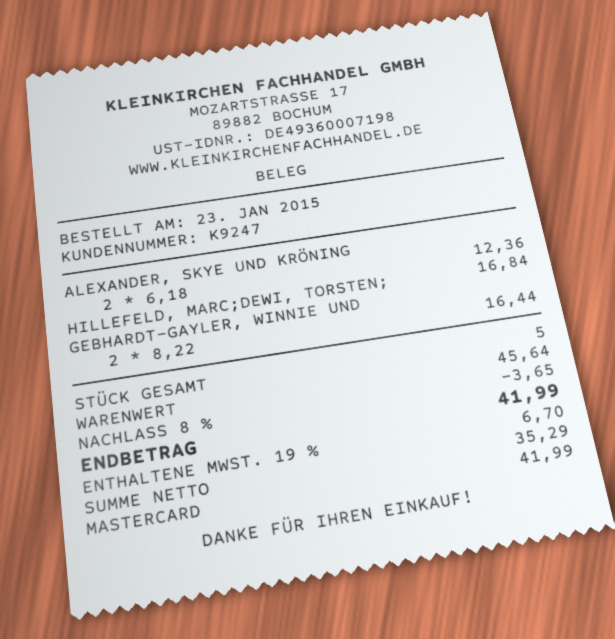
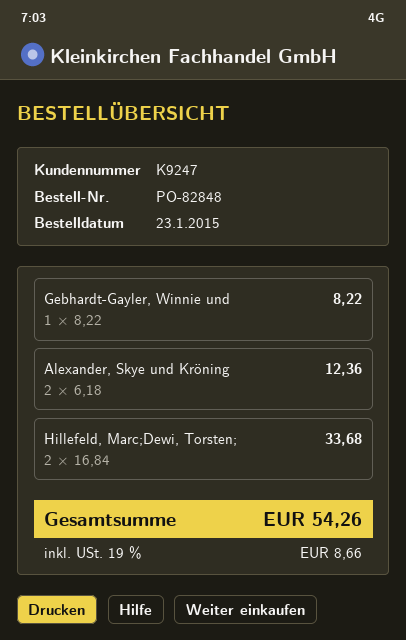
HILLEFELD, MARC;DEWI, TORSTEN;: 1 x 16.84 = 16.84 -> 2 x 16.84 = 33.68
GEBHARDT-GAYLER, WINNIE UND: 2 x 8.22 = 16.44 -> 1 x 8.22 = 8.22
discount: 8% = 3.65 -> none
tax: 19% = 6.70 -> 19% = 8.66
total: 41.99 -> 54.26

